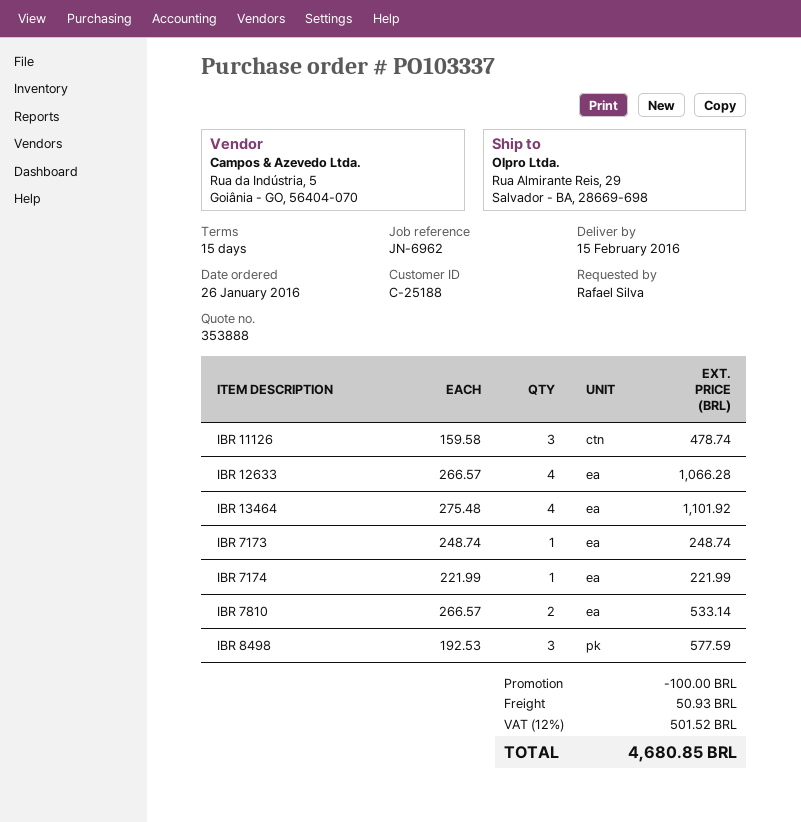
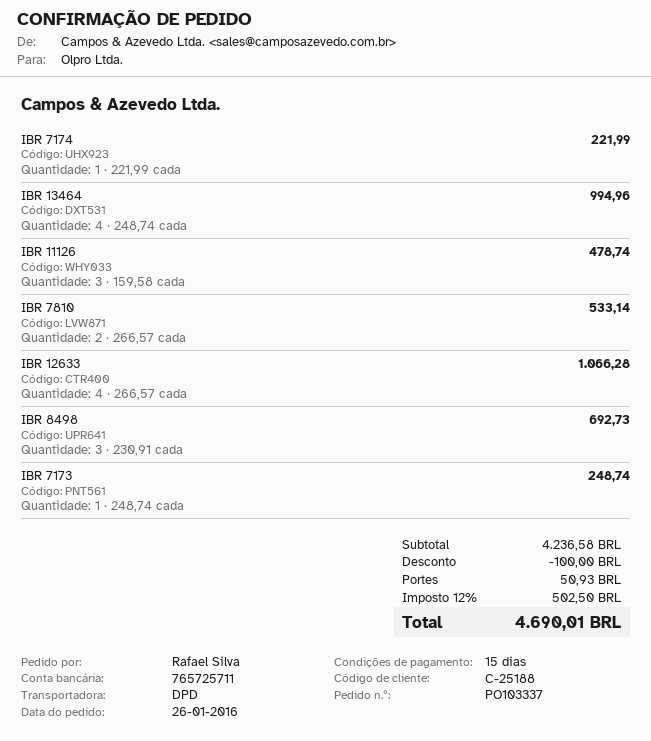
IBR 13464: 4 x 275.48 = 1101.92 -> 4 x 248.74 = 994.96
IBR 8498: 3 x 192.53 = 577.59 -> 3 x 230.91 = 692.73
tax: 12% = 501.52 -> 12% = 502.50
total: 4680.85 -> 4690.01

